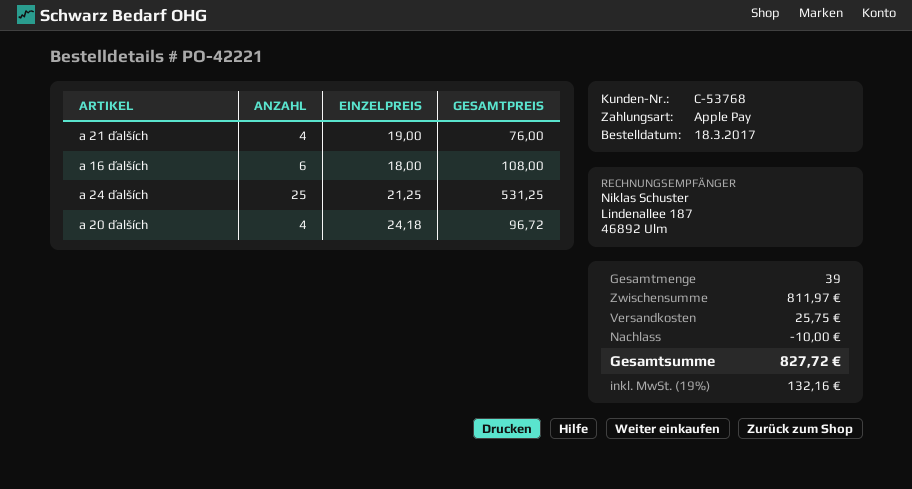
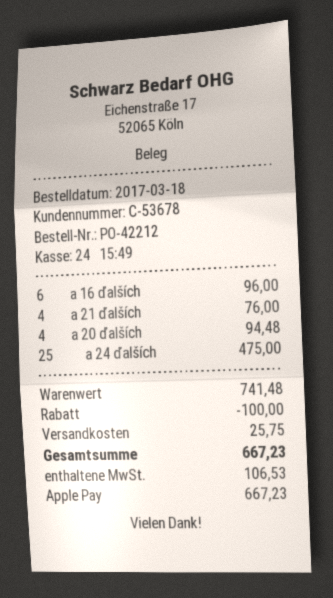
order number: PO-42221 -> PO-42212
customer number: C-53768 -> C-53678
a 16 ďalších: 6 for 108.00 -> 6 for 96.00
a 24 ďalších: 25 for 531.25 -> 25 for 475.00
a 20 ďalších: 4 for 96.72 -> 4 for 94.48
subtotal: 811.97 -> 741.48
discount: 10.00 -> 100.00
tax: 132.16 -> 106.53
total: 827.72 -> 667.23

